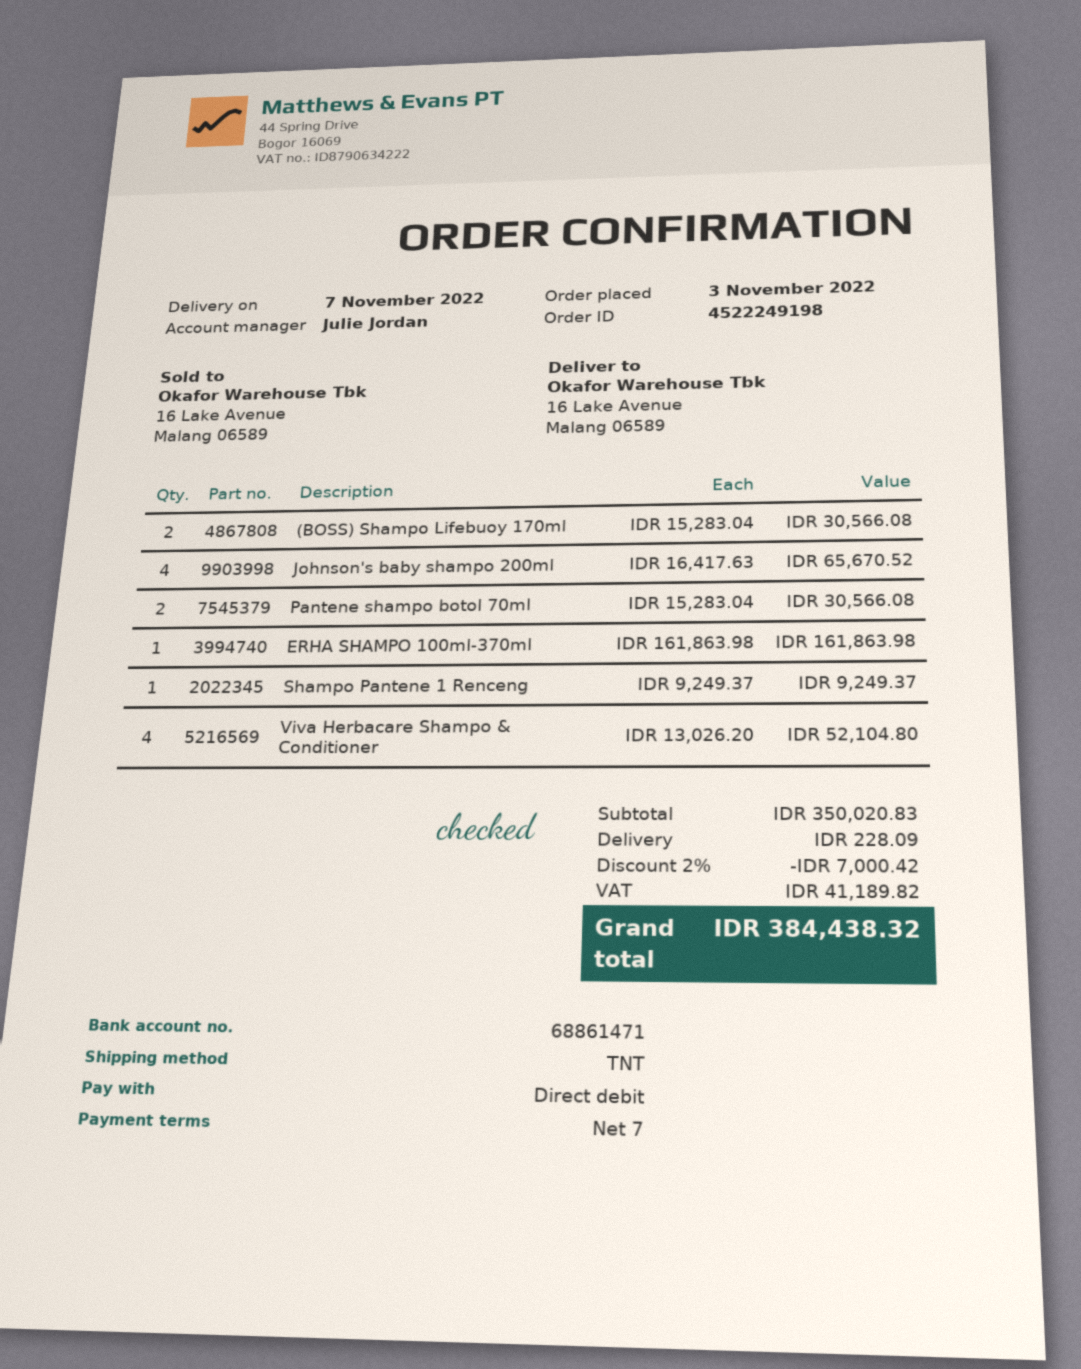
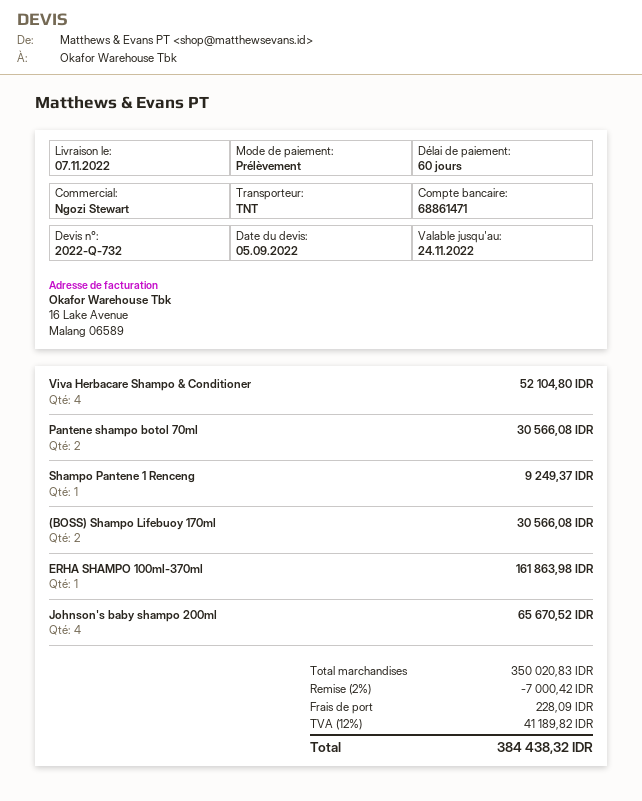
payment terms: 7 days -> 60 days
sales rep: Julie Jordan -> Ngozi Stewart

